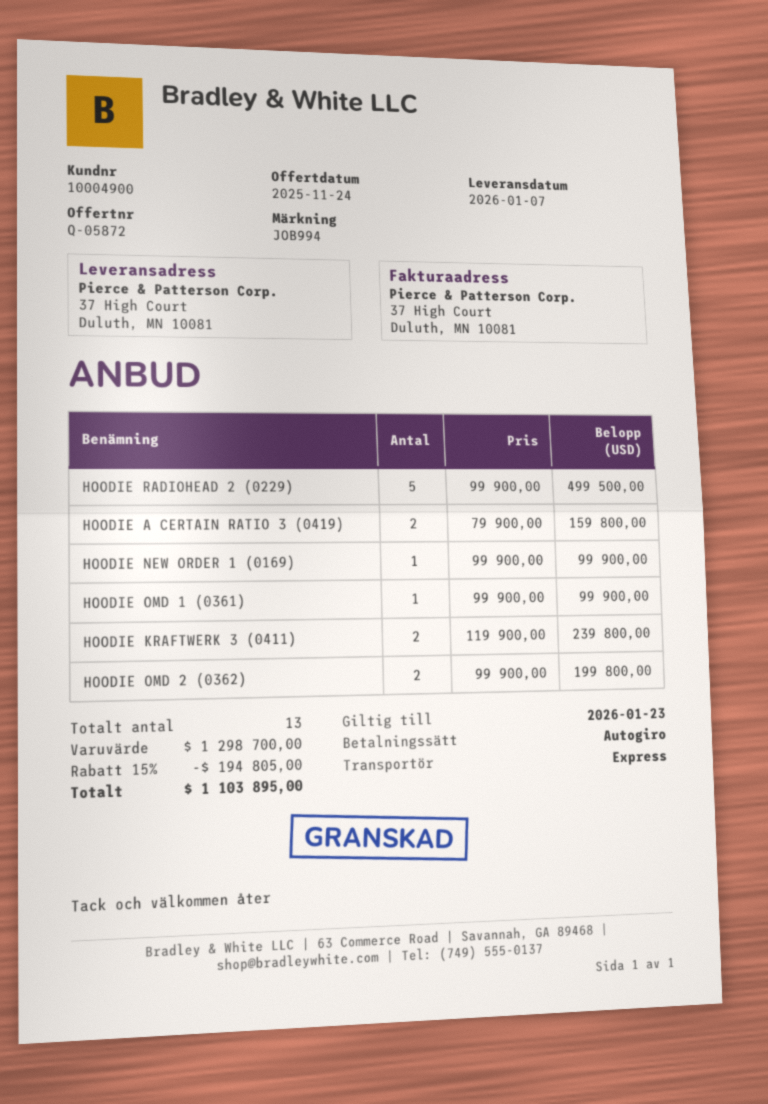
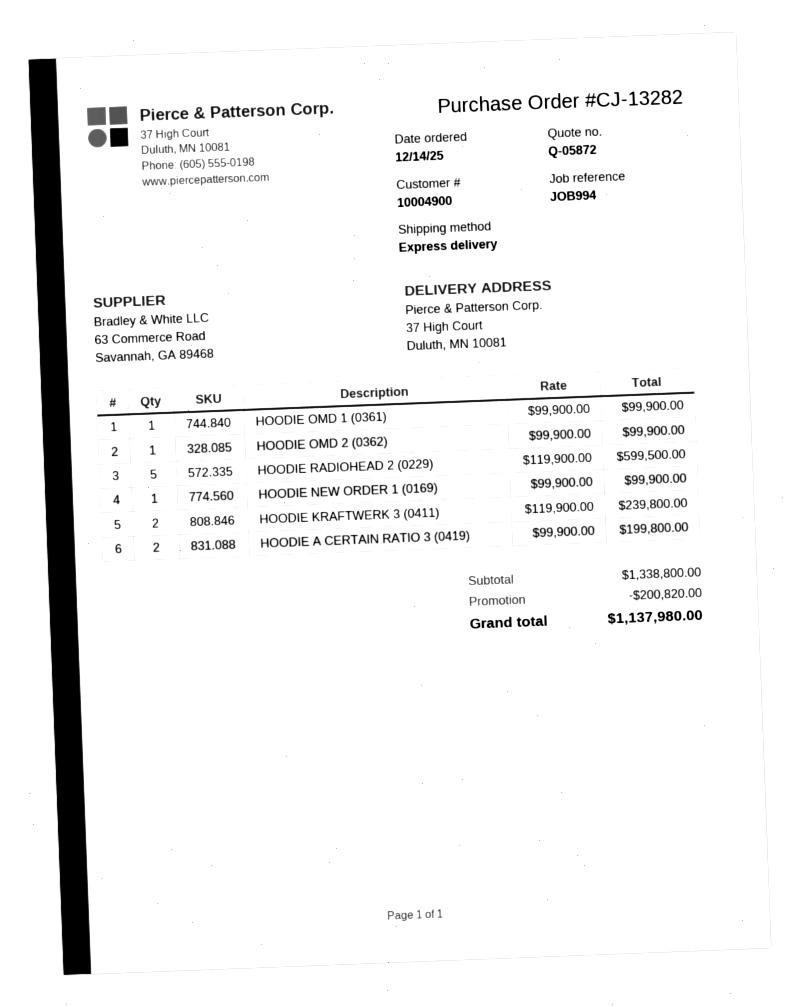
HOODIE RADIOHEAD 2 (0229): 5 x 99900.00 = 499500.00 -> 5 x 119900.00 = 599500.00
HOODIE A CERTAIN RATIO 3 (0419): 2 x 79900.00 = 159800.00 -> 2 x 99900.00 = 199800.00
HOODIE OMD 2 (0362): 2 x 99900.00 = 199800.00 -> 1 x 99900.00 = 99900.00
subtotal: 1298700.00 -> 1338800.00
discount: 194805.00 -> 200820.00
total: 1103895.00 -> 1137980.00

